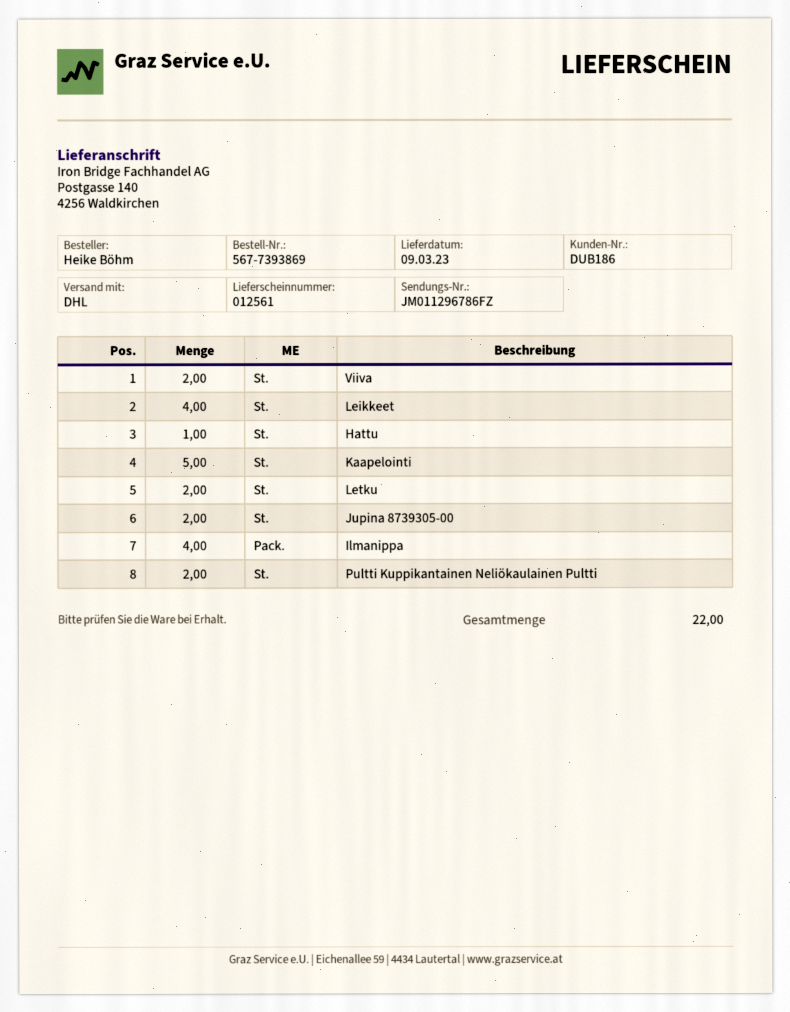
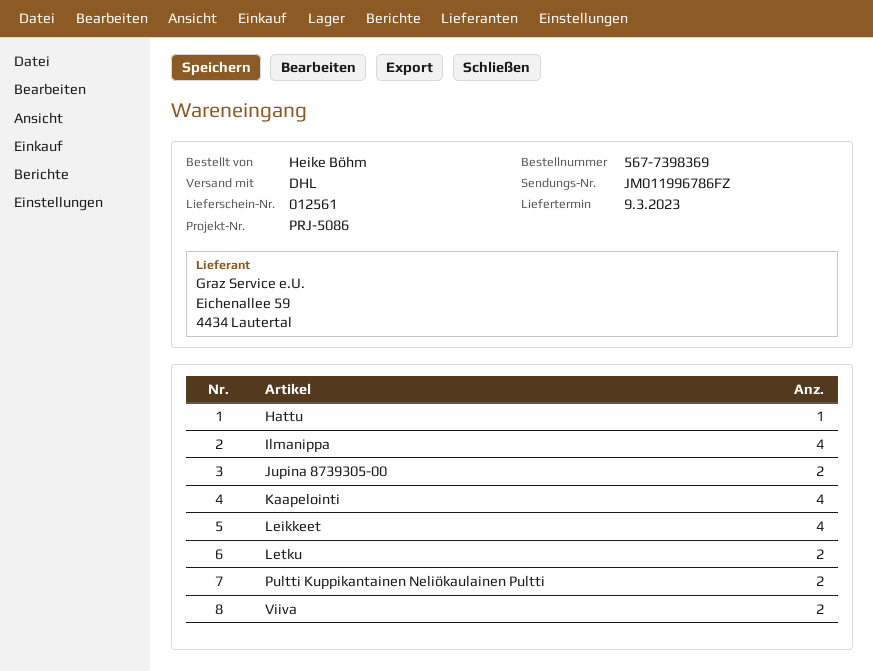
order number: 567-7393869 -> 567-7398369
tracking number: JM011296786FZ -> JM011996786FZ
Kaapelointi: 5 -> 4

